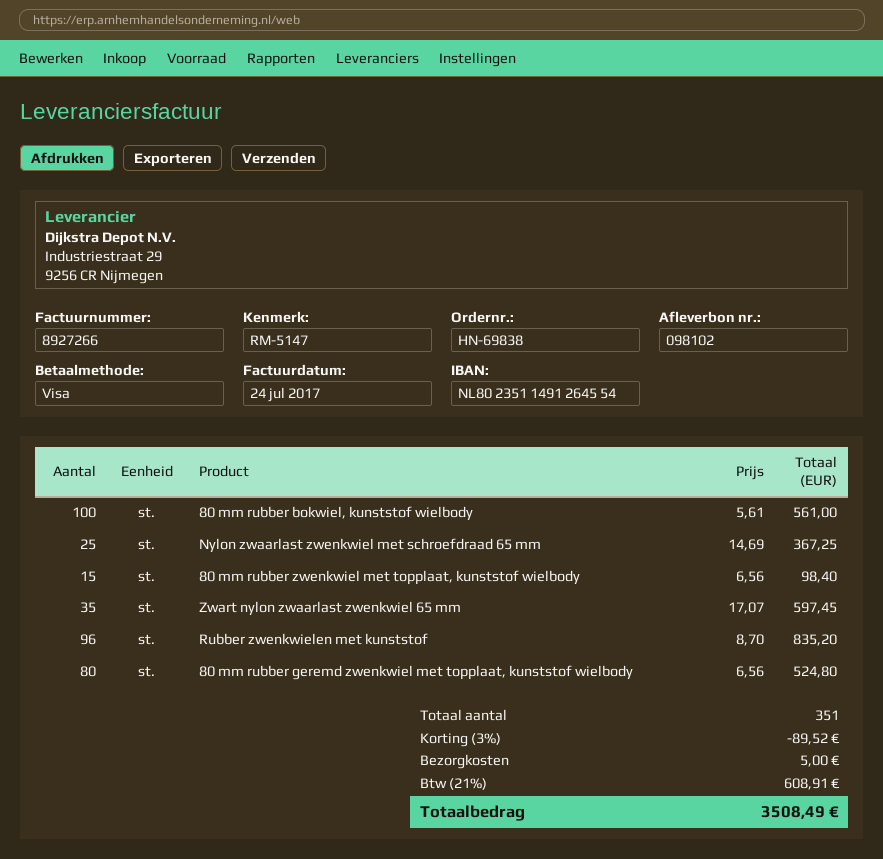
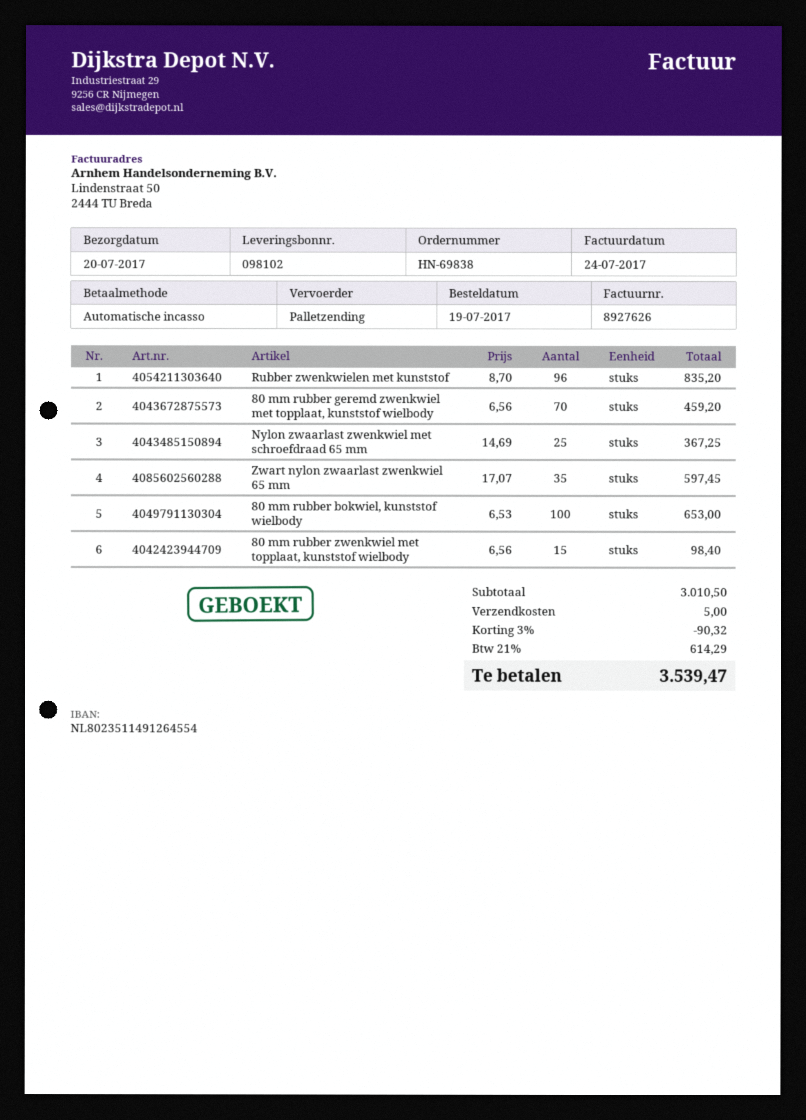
invoice number: 8927266 -> 8927626
payment method: Visa -> direct debit
80 mm rubber bokwiel, kunststof wielbody: 100 x 5.61 = 561.00 -> 100 x 6.53 = 653.00
80 mm rubber geremd zwenkwiel met topplaat, kunststof wielbody: 80 x 6.56 = 524.80 -> 70 x 6.56 = 459.20
discount: 3% = 89.52 -> 3% = 90.32
tax: 21% = 608.91 -> 21% = 614.29
total: 3508.49 -> 3539.47

